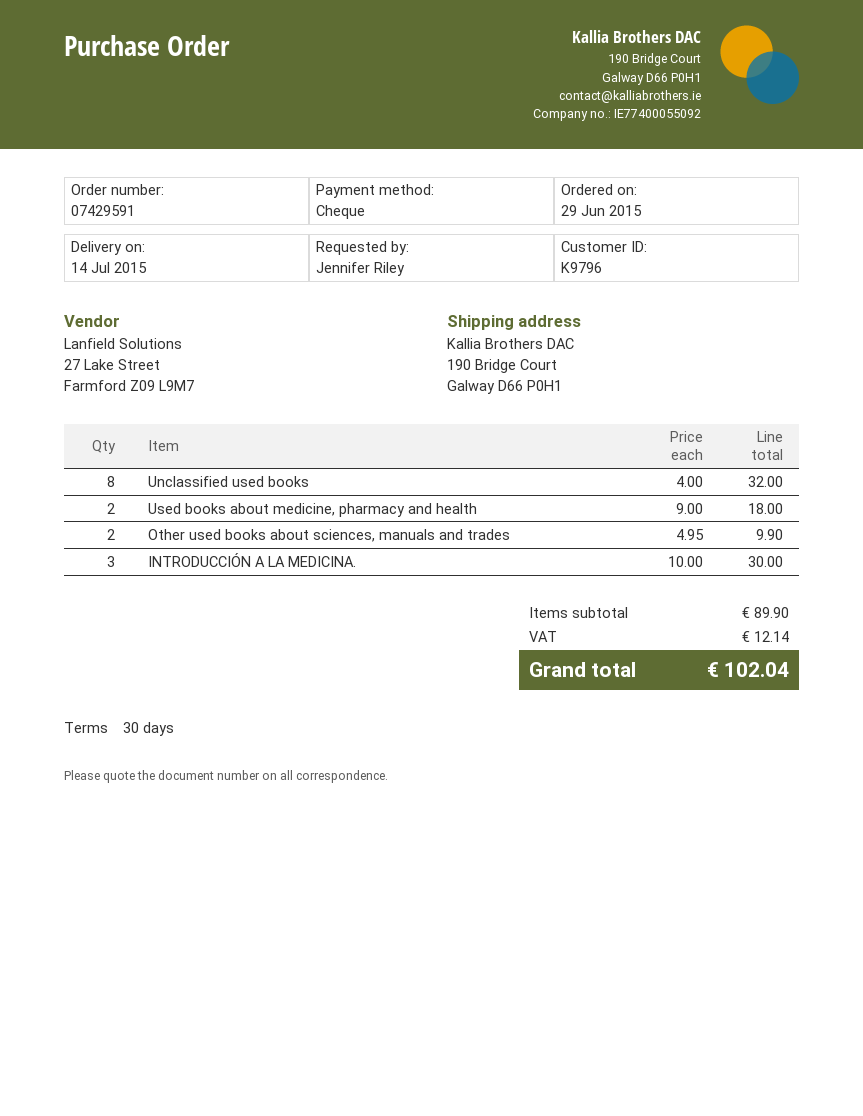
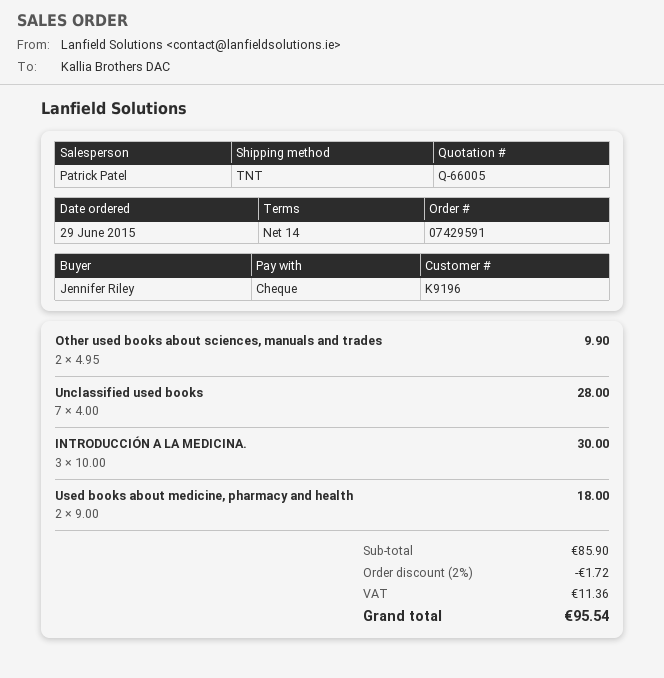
payment terms: 30 days -> 14 days
customer number: K9796 -> K9196
Unclassified used books: 8 x 4.00 = 32.00 -> 7 x 4.00 = 28.00
subtotal: 89.90 -> 85.90
discount: none -> 2% = 1.72
tax: 12.14 -> 11.36
total: 102.04 -> 95.54

